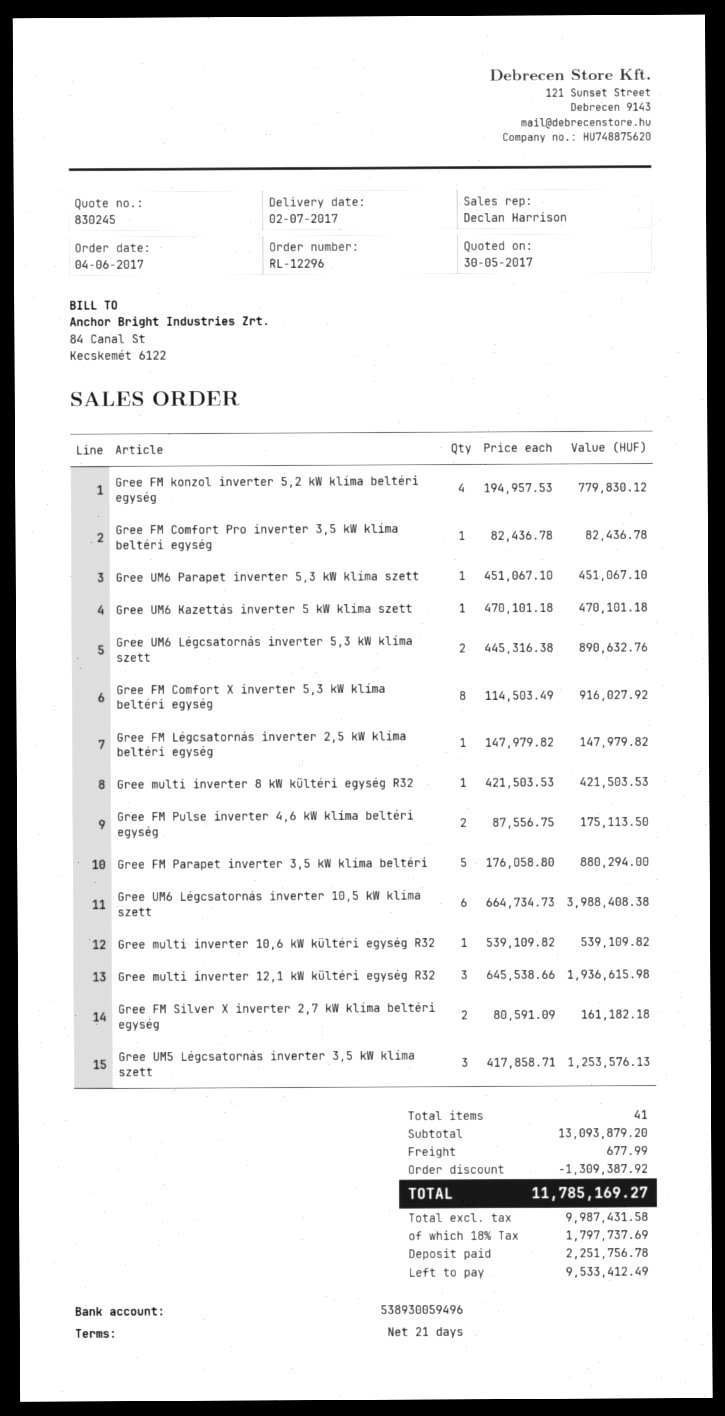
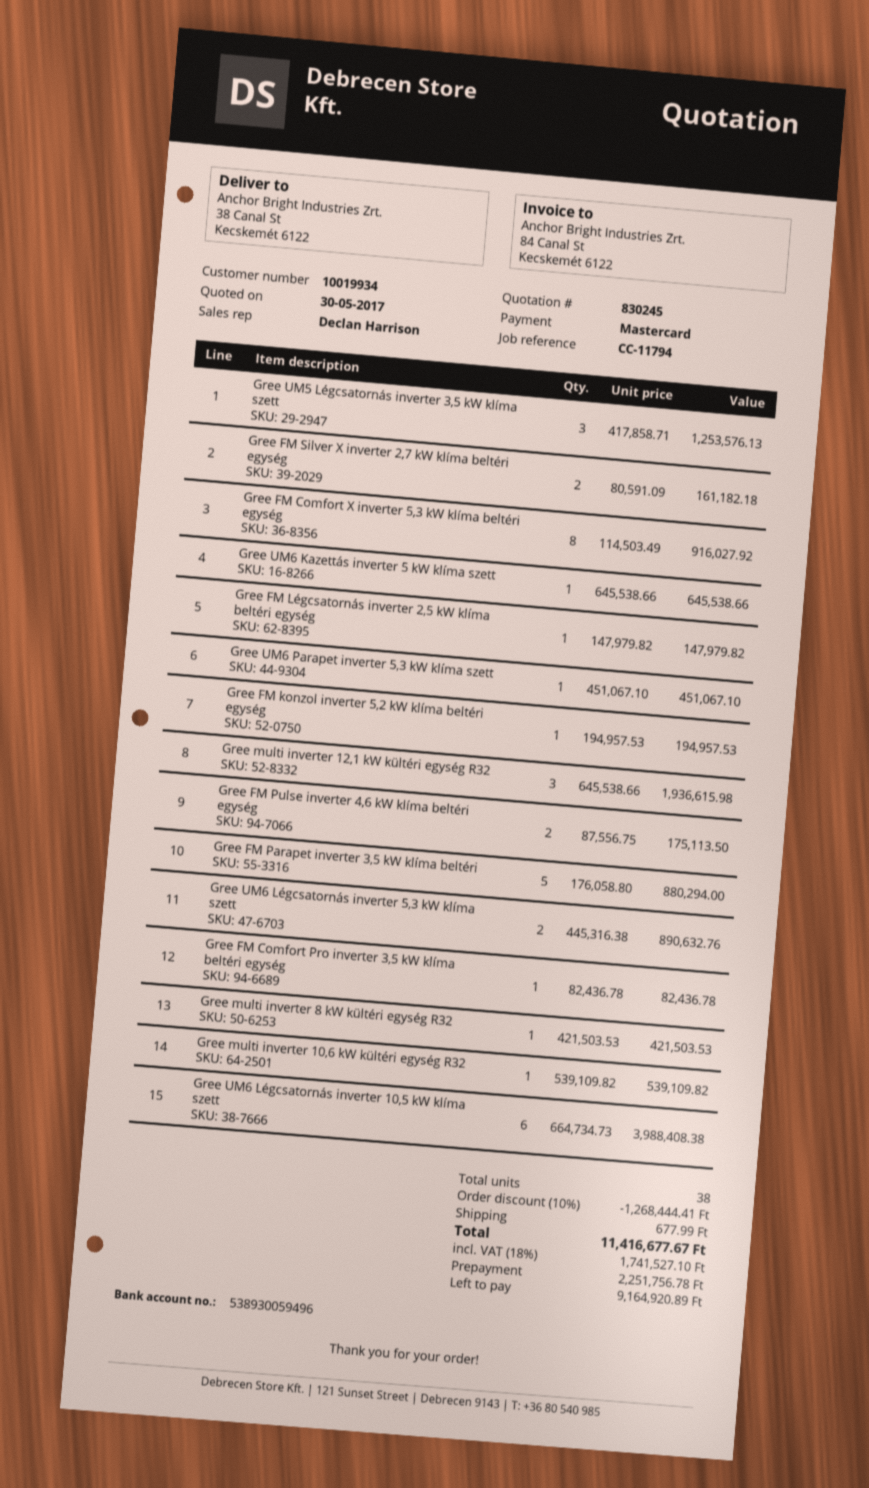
Gree FM konzol inverter 5,2 kW klíma beltéri egység: 4 x 194957.53 = 779830.12 -> 1 x 194957.53 = 194957.53
Gree UM6 Kazettás inverter 5 kW klíma szett: 1 x 470101.18 = 470101.18 -> 1 x 645538.66 = 645538.66
total quantity: 41 -> 38
discount: 1309387.92 -> 1268444.41
tax: 18% = 1797737.69 -> 18% = 1741527.10
total: 11785169.27 -> 11416677.67
balance: 9533412.49 -> 9164920.89

